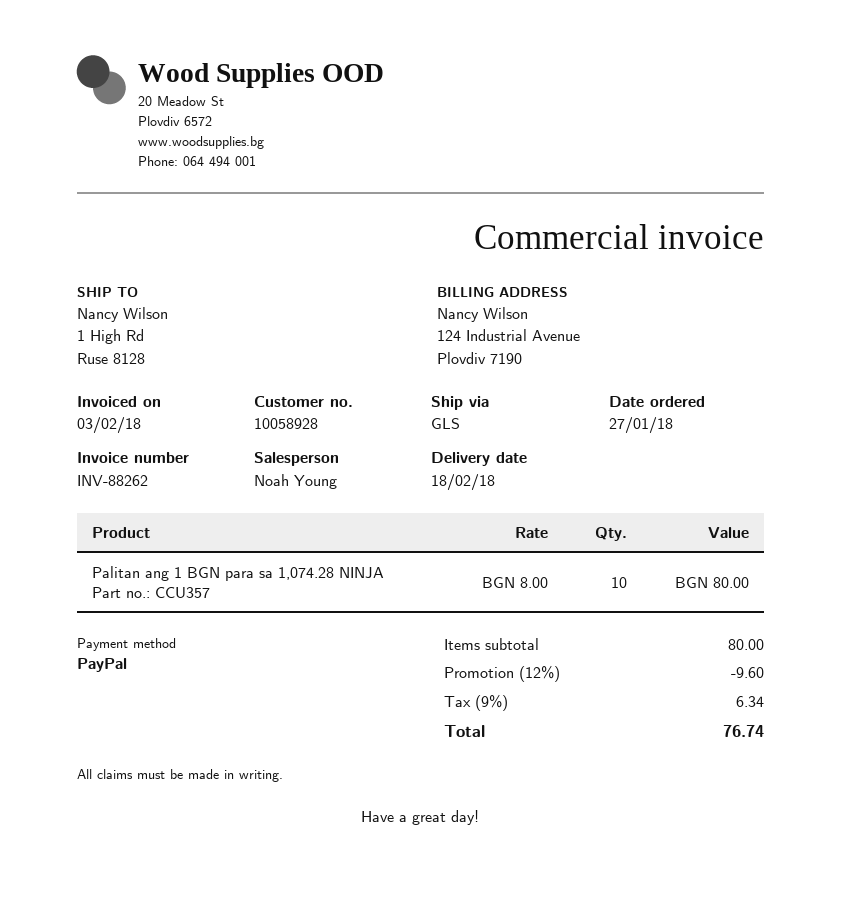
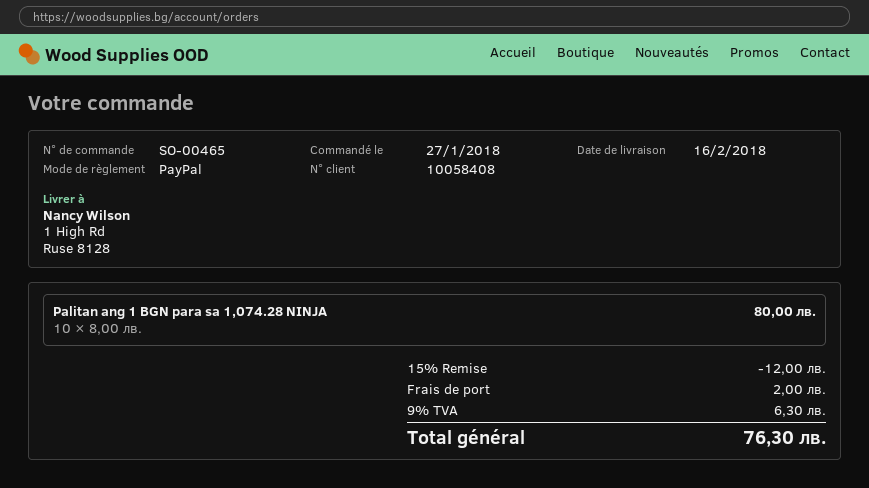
delivery date: 2018-02-18 -> 2018-02-16
customer number: 10058928 -> 10058408
discount: 12% = 9.60 -> 15% = 12.00
shipping: none -> 2.00
tax: 9% = 6.34 -> 9% = 6.30
total: 76.74 -> 76.30

